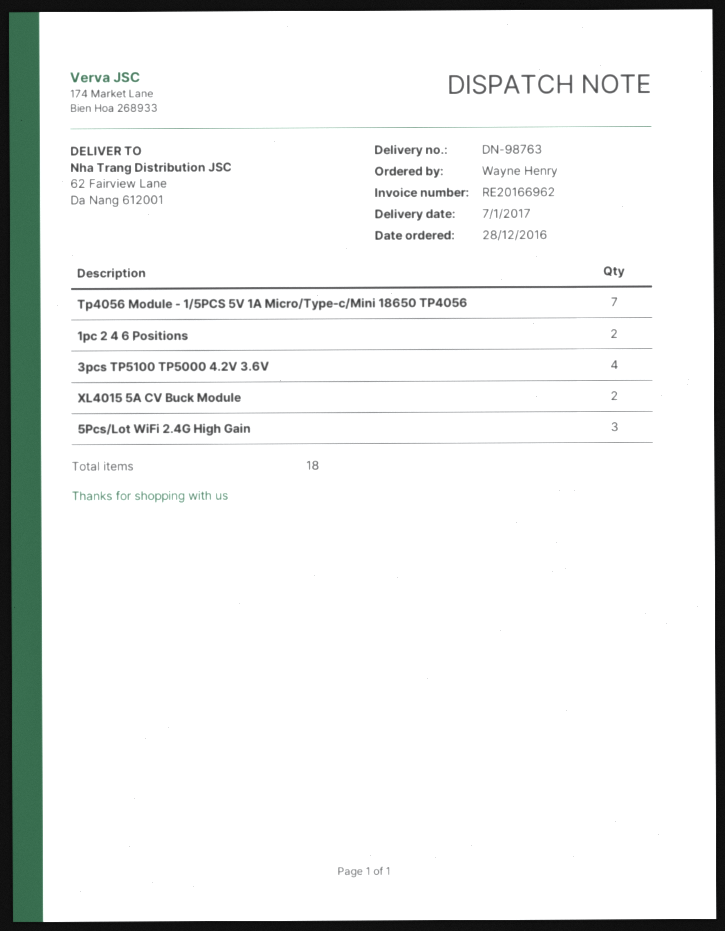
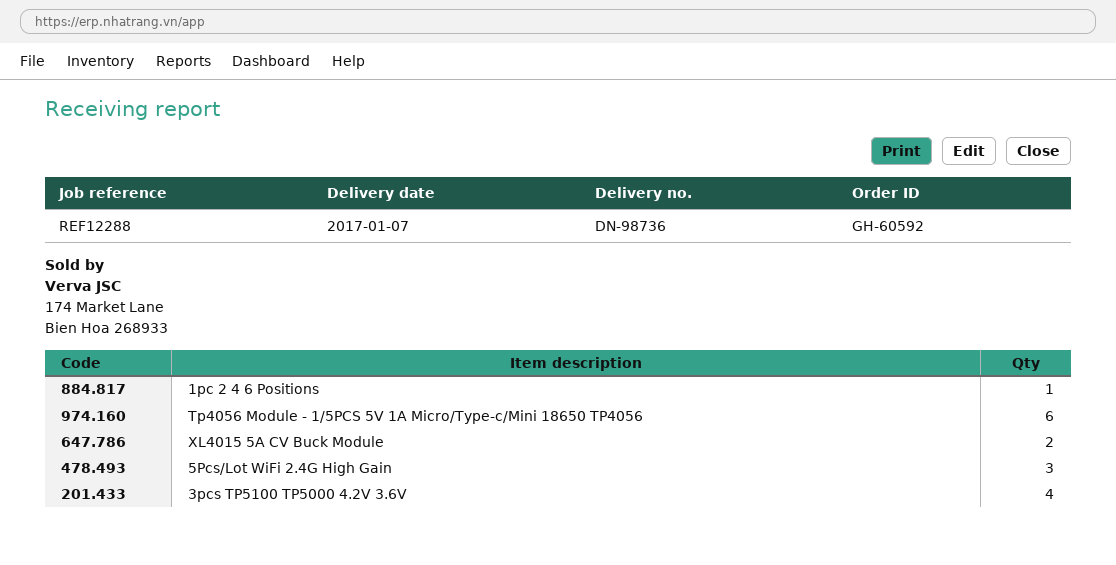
delivery note number: DN-98763 -> DN-98736
Tp4056 Module - 1/5PCS 5V 1A Micro/Type-c/Mini 18650 TP4056: 7 -> 6
1pc 2 4 6 Positions: 2 -> 1

